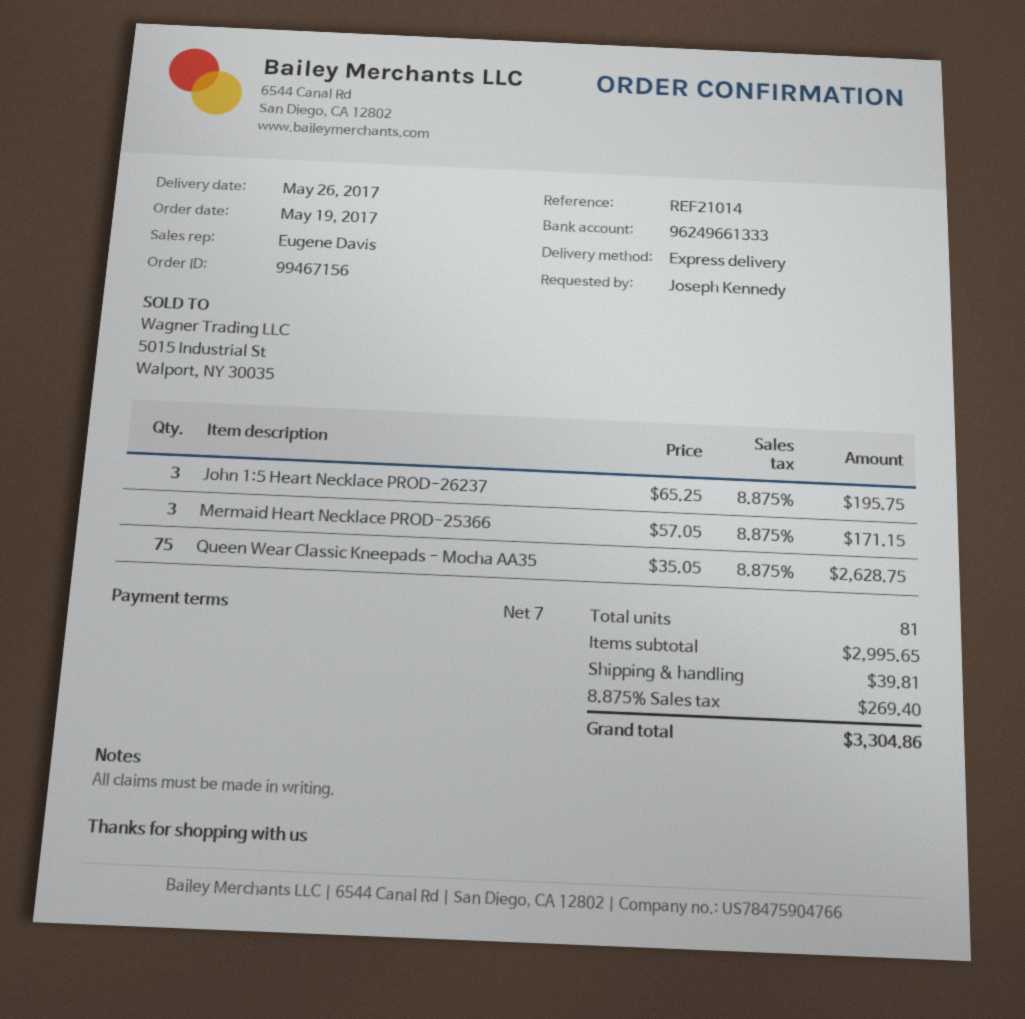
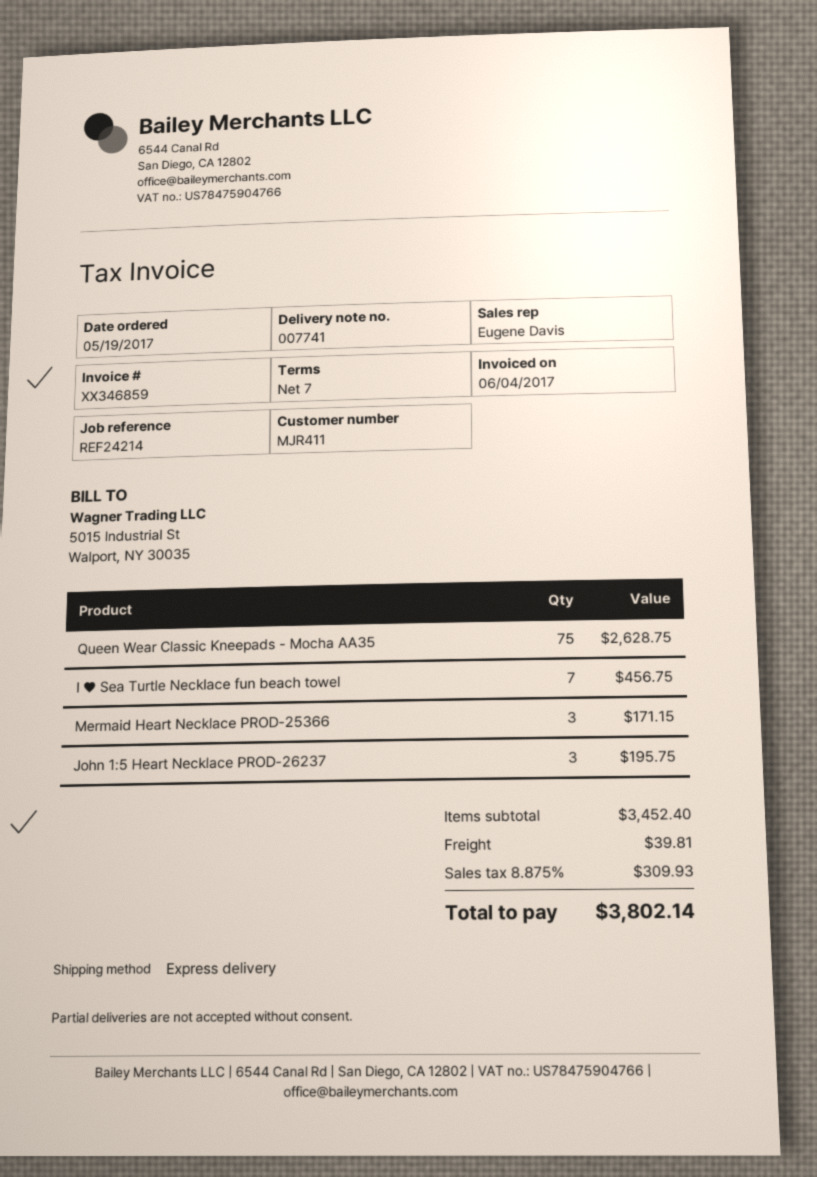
reference: REF21014 -> REF24214
I ♥ Sea Turtle Necklace fun beach towel: none -> 7 for 456.75
subtotal: 2995.65 -> 3452.40
tax: 8.875% = 269.40 -> 8.875% = 309.93
total: 3304.86 -> 3802.14

